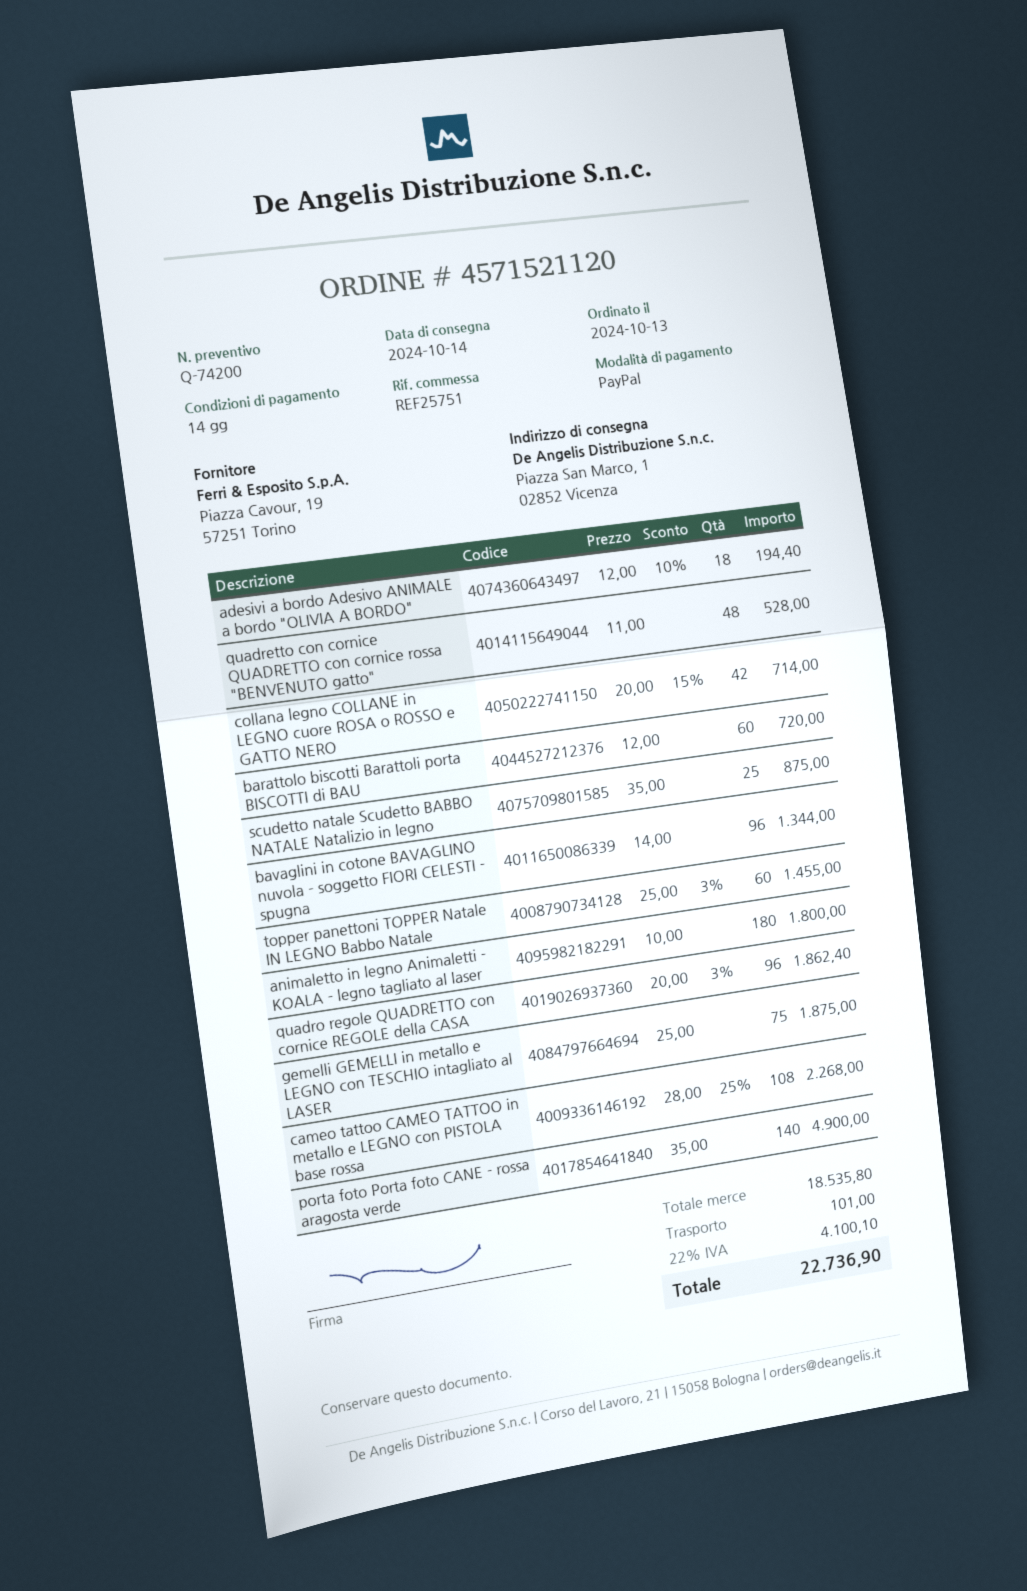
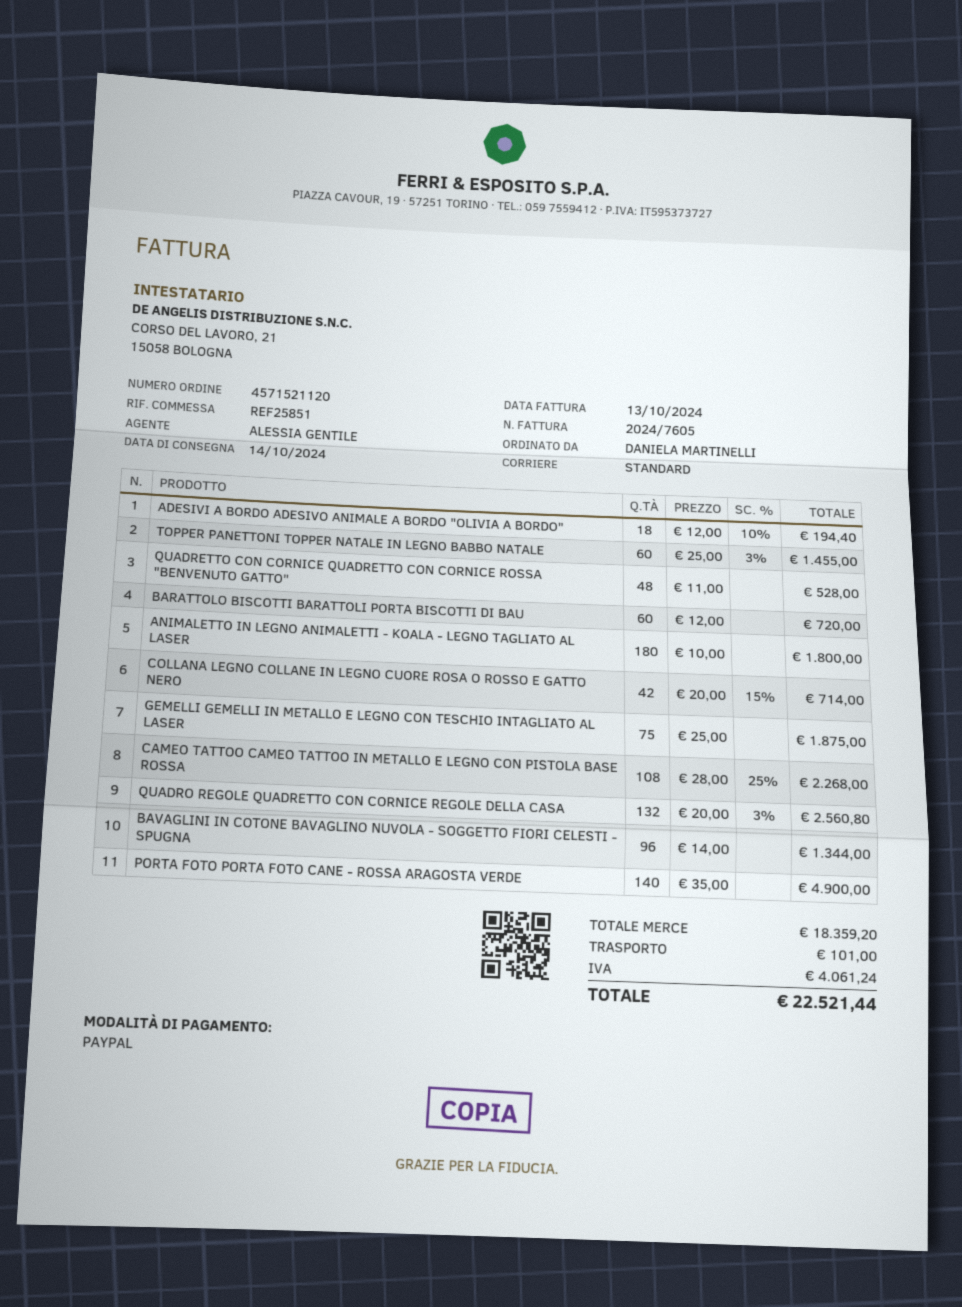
reference: REF25751 -> REF25851
scudetto natale Scudetto BABBO NATALE Natalizio in legno: 25 x 35.00 = 875.00 -> none
quadro regole QUADRETTO con cornice REGOLE della CASA: 96 x 20.00 - 3% = 1862.40 -> 132 x 20.00 - 3% = 2560.80
subtotal: 18535.80 -> 18359.20
tax: 4100.10 -> 4061.24
total: 22736.90 -> 22521.44

